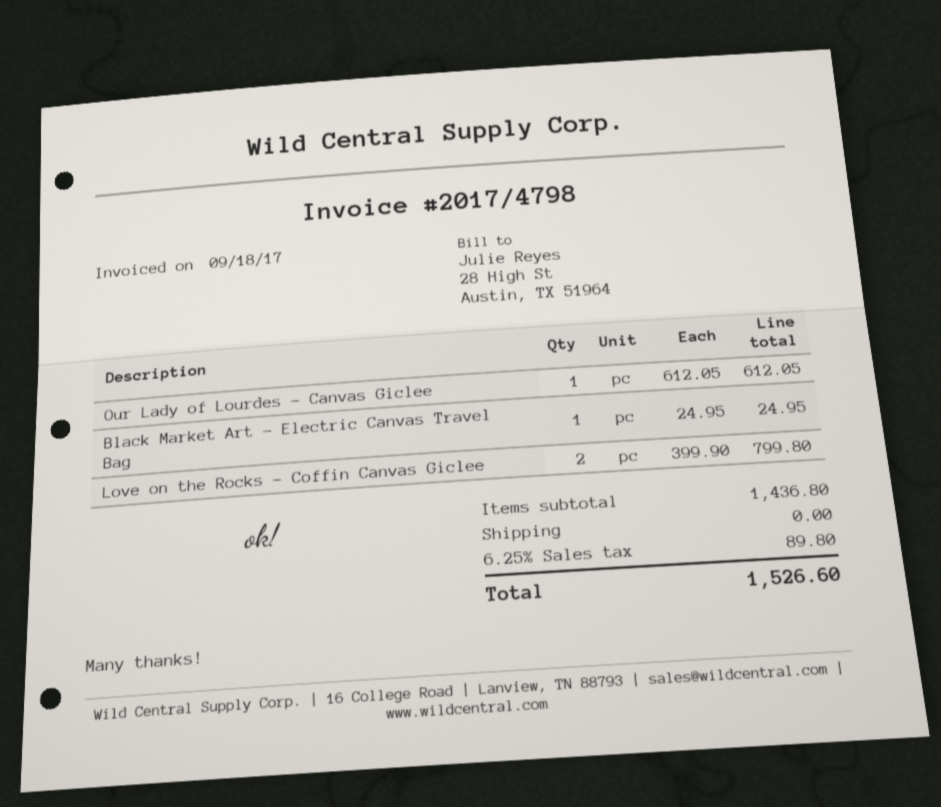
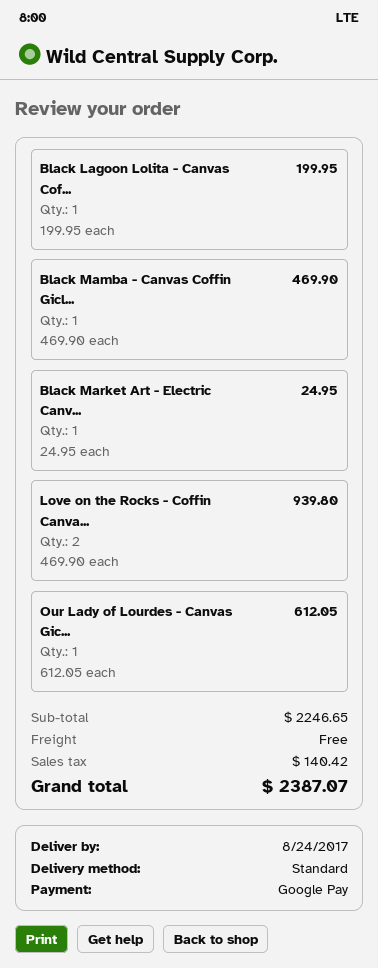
Love on the Rocks - Coffin Canvas Giclee: 2 x 399.90 = 799.80 -> 2 x 469.90 = 939.80
Black Lagoon Lolita - Canvas Cof...: none -> 1 x 199.95 = 199.95
Black Mamba - Canvas Coffin Gicl...: none -> 1 x 469.90 = 469.90
subtotal: 1436.80 -> 2246.65
tax: 89.80 -> 140.42
total: 1526.60 -> 2387.07

